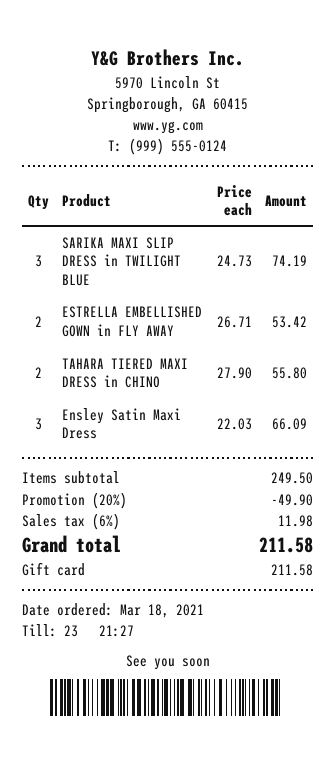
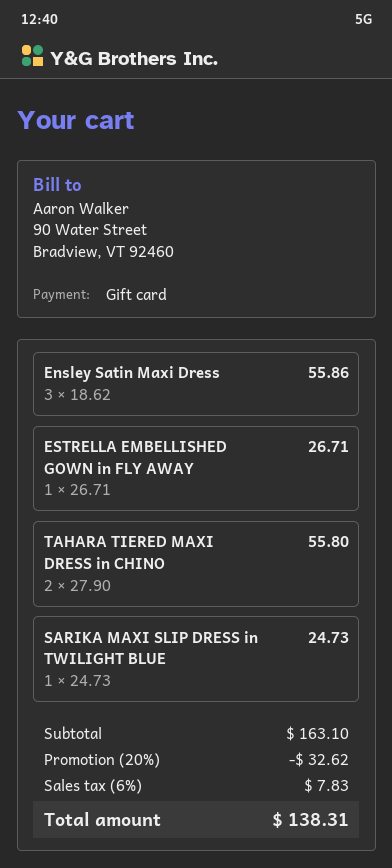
SARIKA MAXI SLIP DRESS in TWILIGHT BLUE: 3 x 24.73 = 74.19 -> 1 x 24.73 = 24.73
ESTRELLA EMBELLISHED GOWN in FLY AWAY: 2 x 26.71 = 53.42 -> 1 x 26.71 = 26.71
Ensley Satin Maxi Dress: 3 x 22.03 = 66.09 -> 3 x 18.62 = 55.86
subtotal: 249.50 -> 163.10
discount: 20% = 49.90 -> 20% = 32.62
tax: 6% = 11.98 -> 6% = 7.83
total: 211.58 -> 138.31

